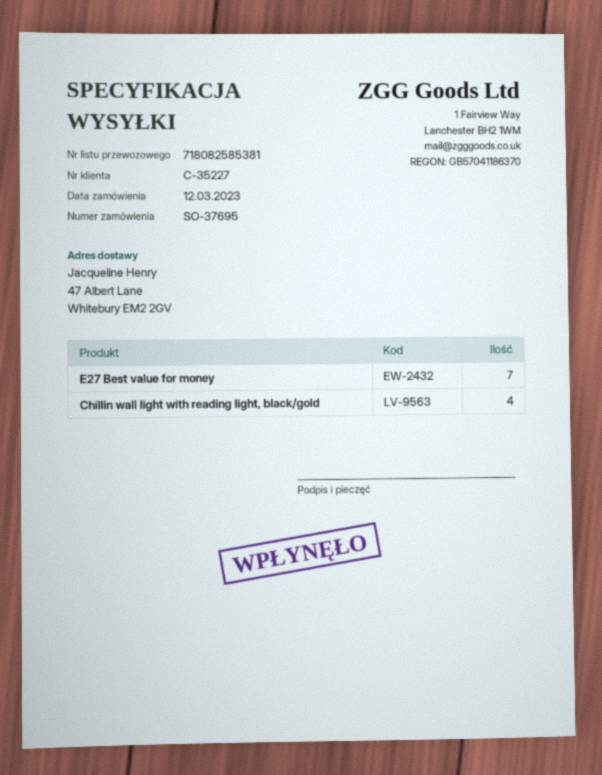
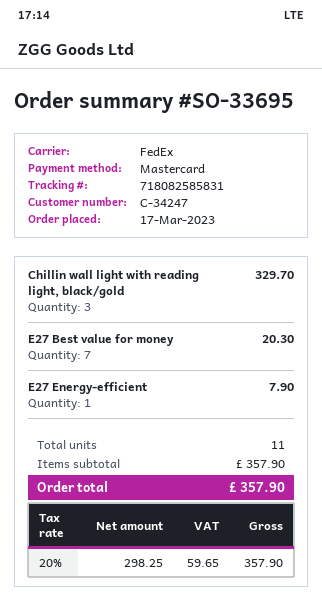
order number: SO-37695 -> SO-33695
order date: 2023-03-12 -> 2023-03-17
customer number: C-35227 -> C-34247
tracking number: 718082585381 -> 718082585831
Chillin wall light with reading light, black/gold: 4 -> 3
E27 Energy-efficient: none -> 1

